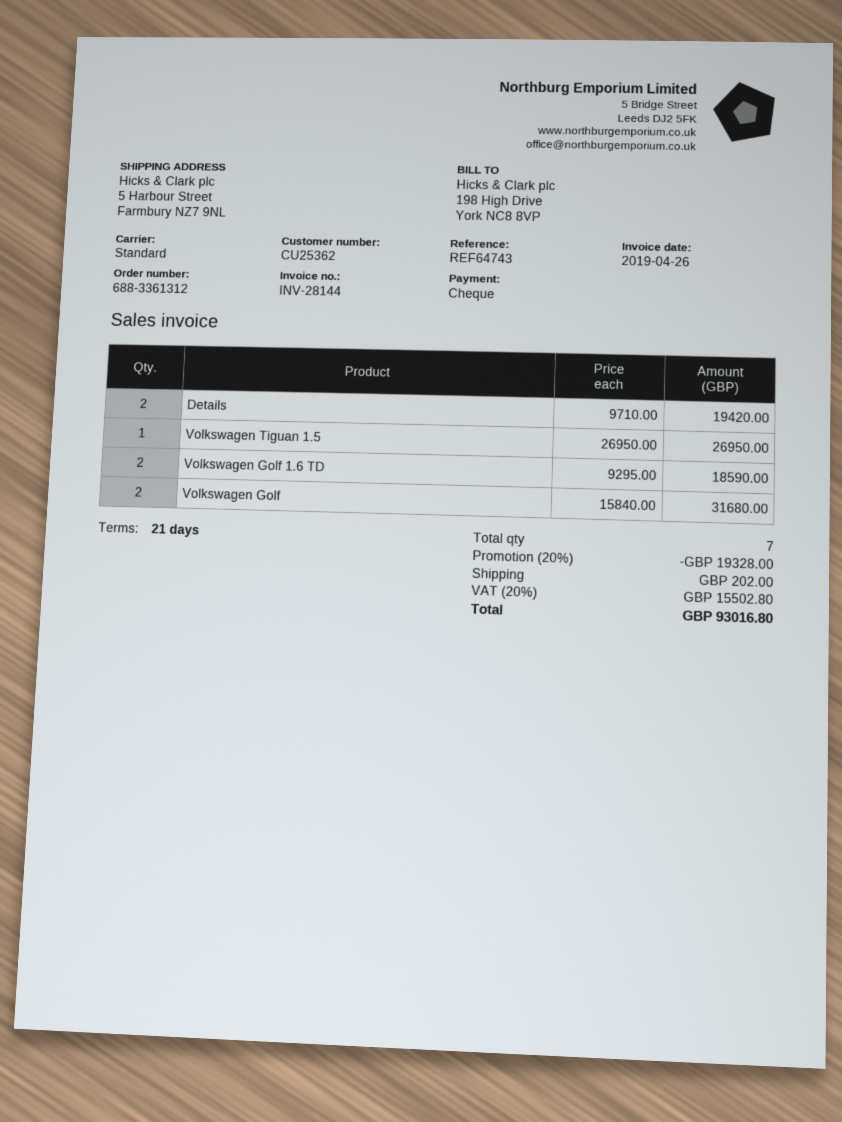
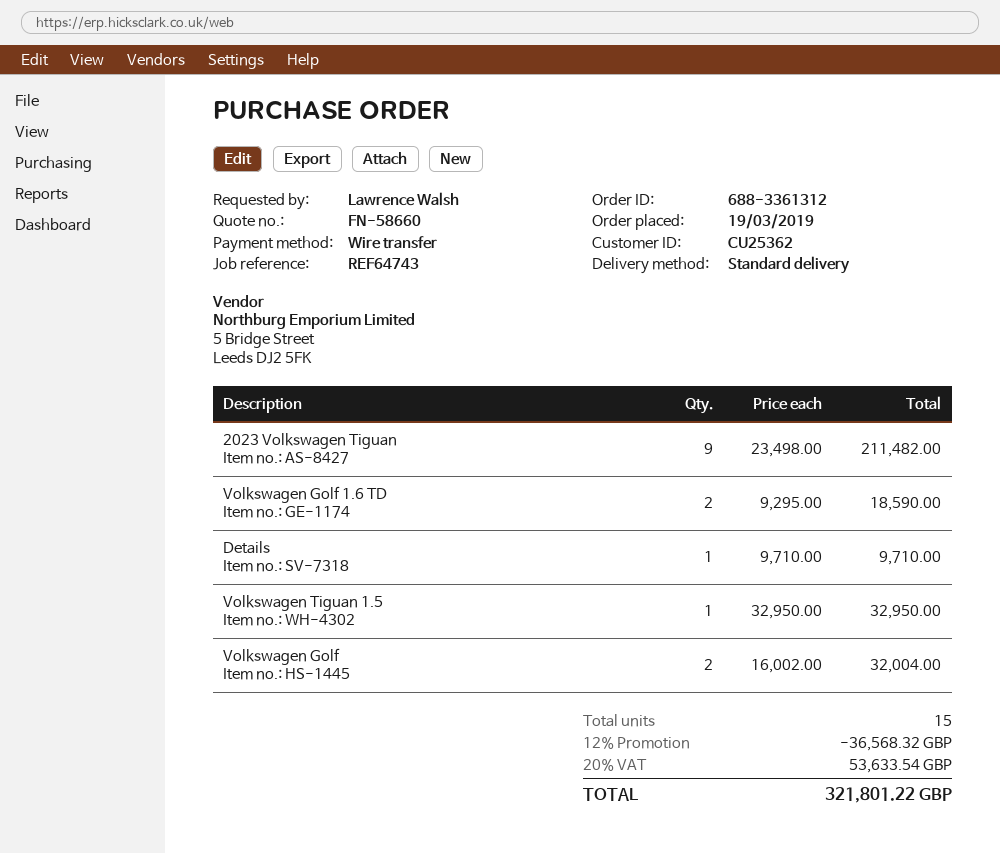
payment method: cheque -> bank transfer
Details: 2 x 9710.00 = 19420.00 -> 1 x 9710.00 = 9710.00
Volkswagen Tiguan 1.5: 1 x 26950.00 = 26950.00 -> 1 x 32950.00 = 32950.00
Volkswagen Golf: 2 x 15840.00 = 31680.00 -> 2 x 16002.00 = 32004.00
2023 Volkswagen Tiguan: none -> 9 x 23498.00 = 211482.00
total quantity: 7 -> 15
discount: 20% = 19328.00 -> 12% = 36568.32
shipping: 202.00 -> none
tax: 20% = 15502.80 -> 20% = 53633.54
total: 93016.80 -> 321801.22

